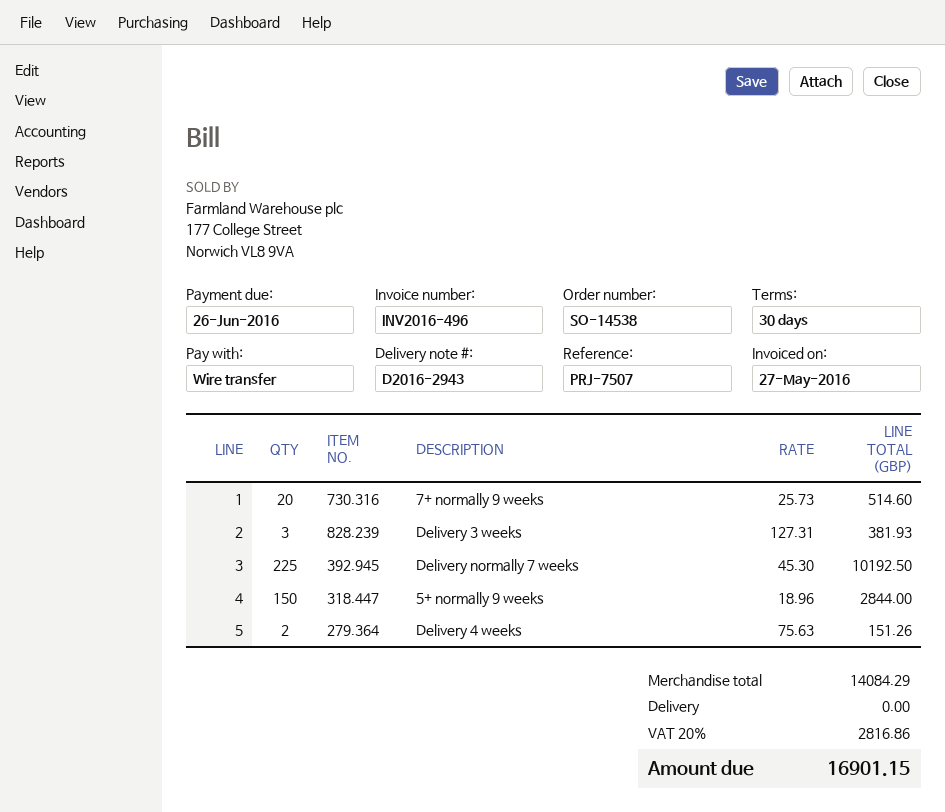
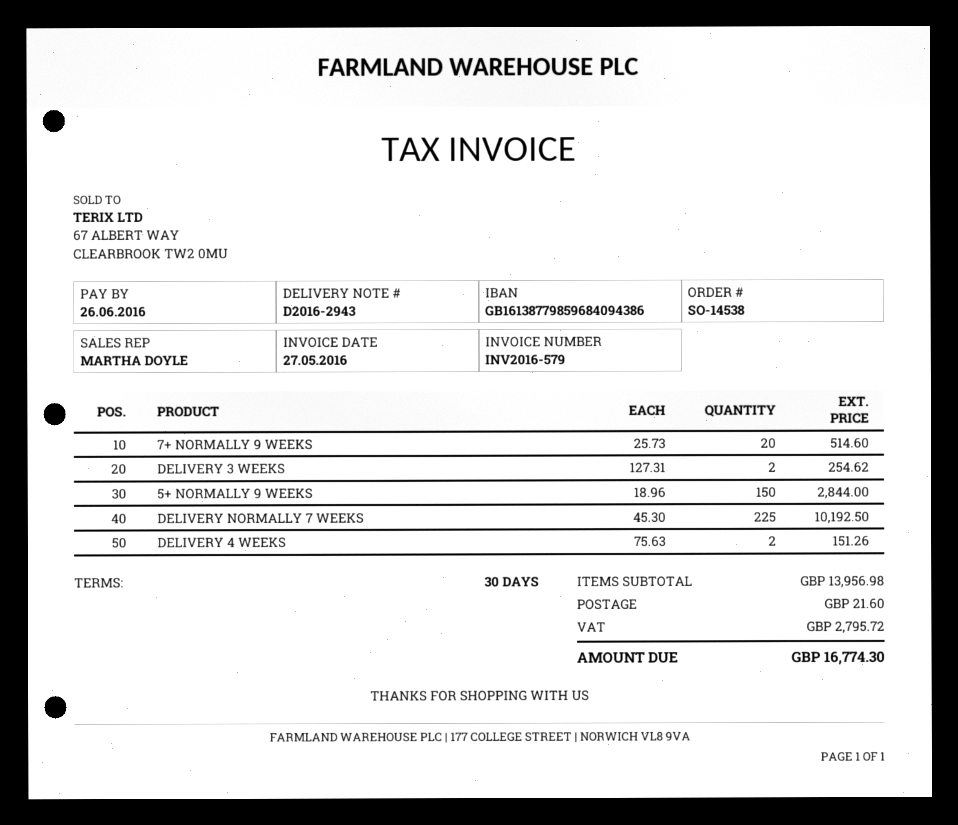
invoice number: INV2016-496 -> INV2016-579
Delivery 3 weeks: 3 x 127.31 = 381.93 -> 2 x 127.31 = 254.62
subtotal: 14084.29 -> 13956.98
shipping: 0.00 -> 21.60
tax: 2816.86 -> 2795.72
total: 16901.15 -> 16774.30

